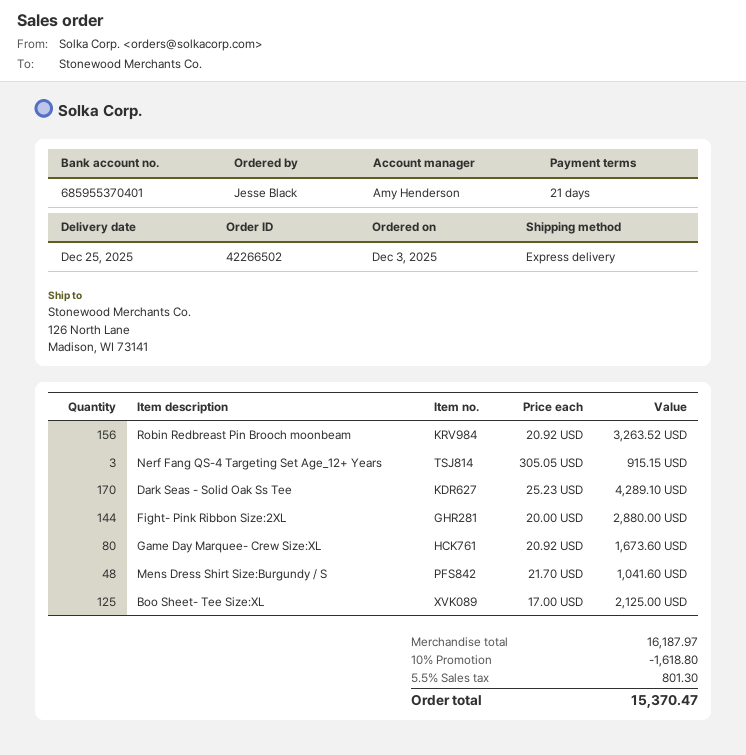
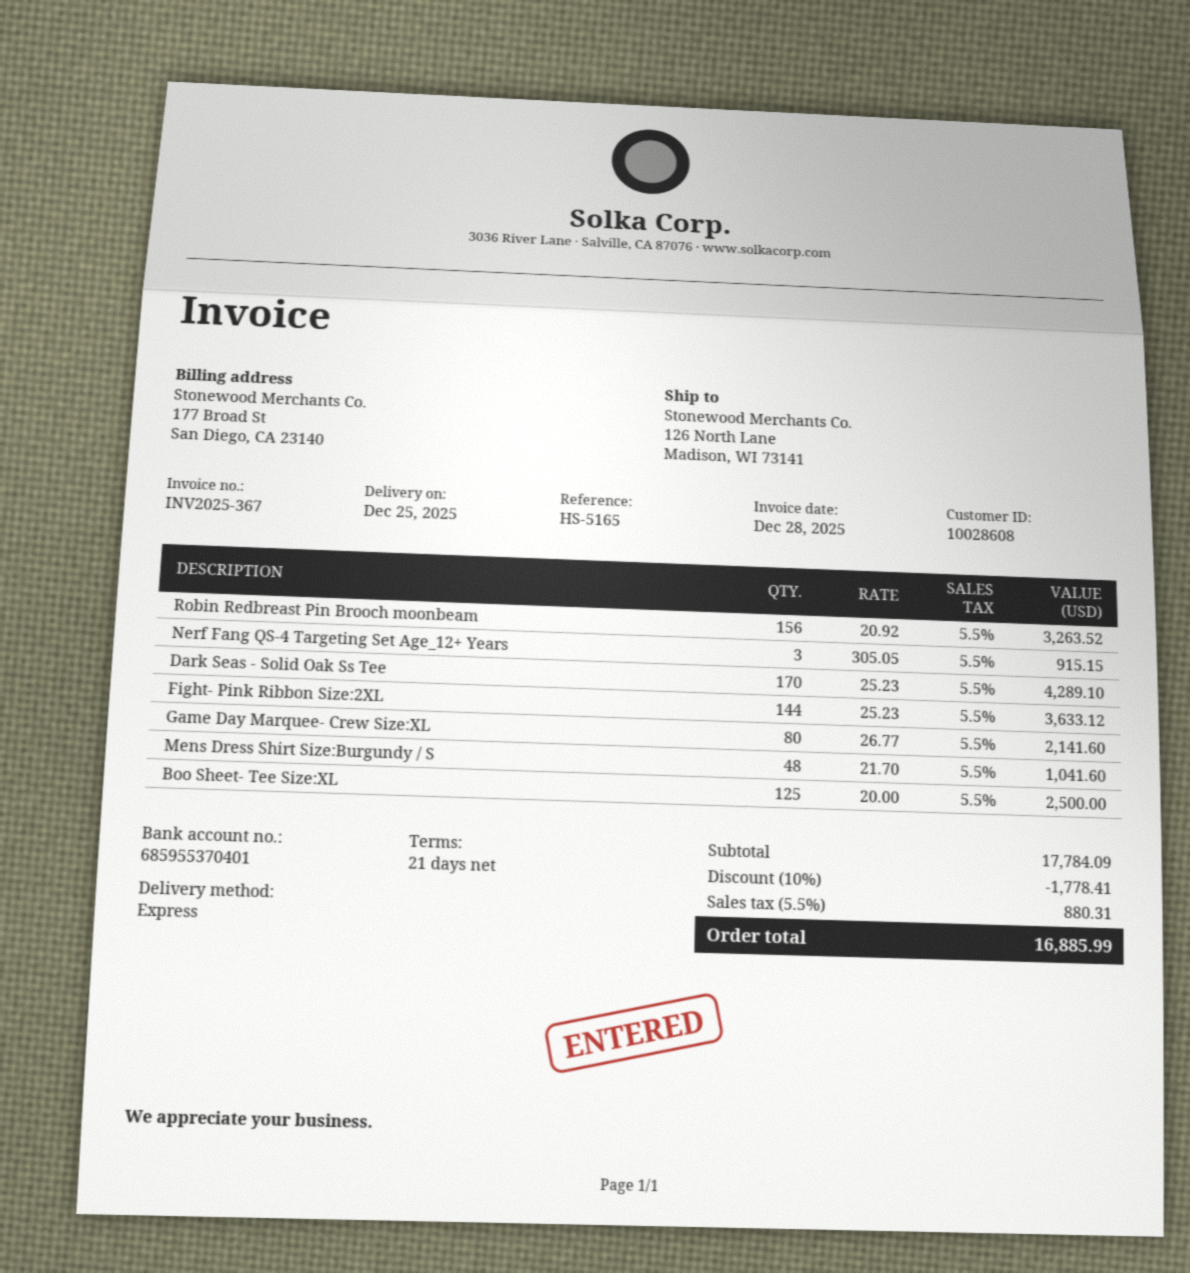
Fight- Pink Ribbon Size:2XL: 144 x 20.00 = 2880.00 -> 144 x 25.23 = 3633.12
Game Day Marquee- Crew Size:XL: 80 x 20.92 = 1673.60 -> 80 x 26.77 = 2141.60
Boo Sheet- Tee Size:XL: 125 x 17.00 = 2125.00 -> 125 x 20.00 = 2500.00
subtotal: 16187.97 -> 17784.09
discount: 10% = 1618.80 -> 10% = 1778.41
tax: 5.5% = 801.30 -> 5.5% = 880.31
total: 15370.47 -> 16885.99

